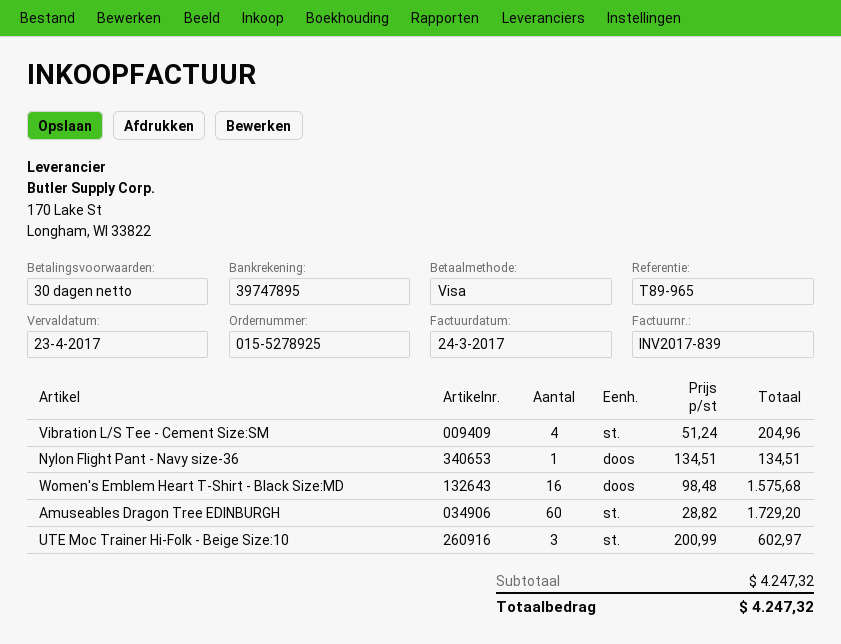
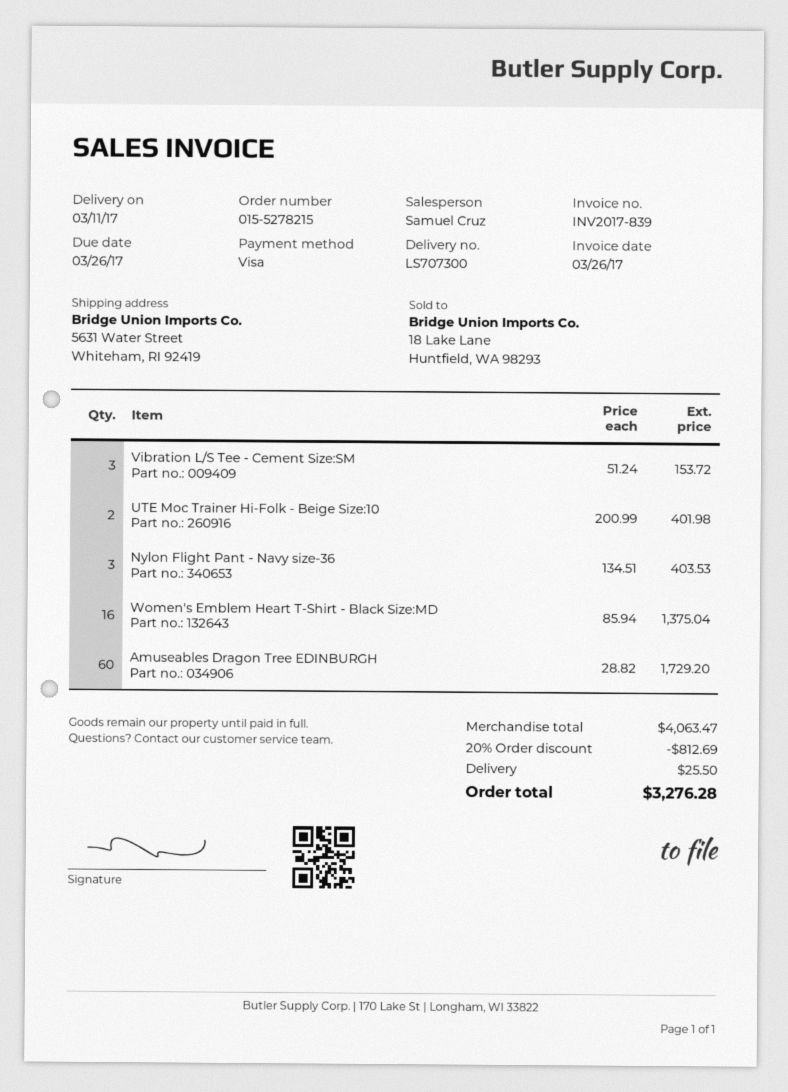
order number: 015-5278925 -> 015-5278215
invoice date: 2017-03-24 -> 2017-03-26
due date: 2017-04-23 -> 2017-03-26
Vibration L/S Tee - Cement Size:SM: 4 x 51.24 = 204.96 -> 3 x 51.24 = 153.72
Nylon Flight Pant - Navy size-36: 1 x 134.51 = 134.51 -> 3 x 134.51 = 403.53
Women's Emblem Heart T-Shirt - Black Size:MD: 16 x 98.48 = 1575.68 -> 16 x 85.94 = 1375.04
UTE Moc Trainer Hi-Folk - Beige Size:10: 3 x 200.99 = 602.97 -> 2 x 200.99 = 401.98
subtotal: 4247.32 -> 4063.47
discount: none -> 20% = 812.69
shipping: none -> 25.50
total: 4247.32 -> 3276.28

